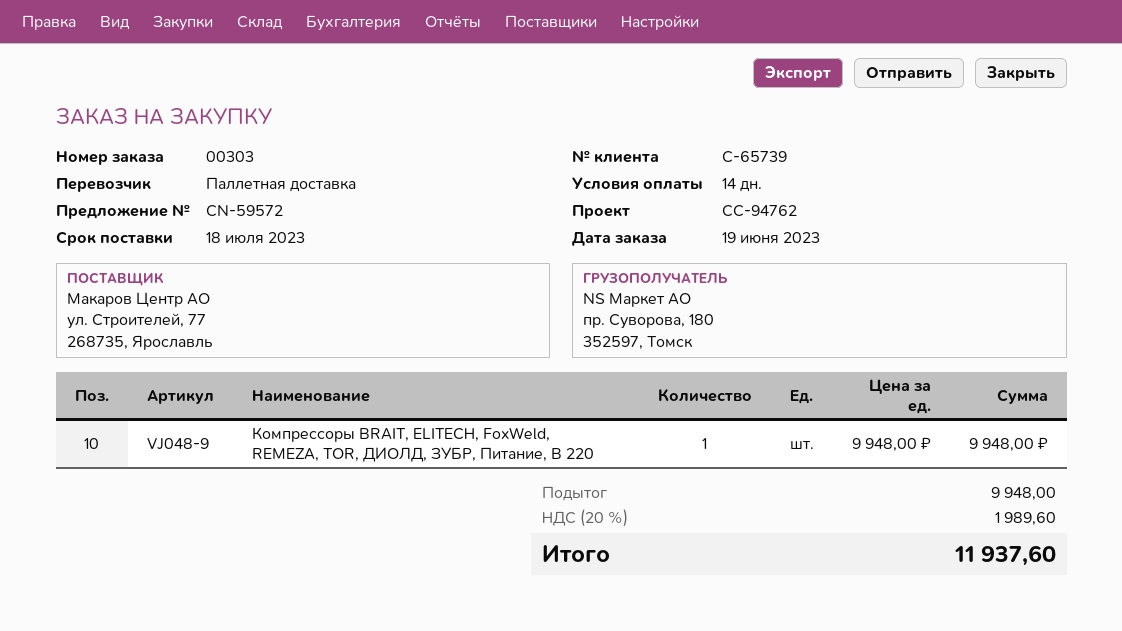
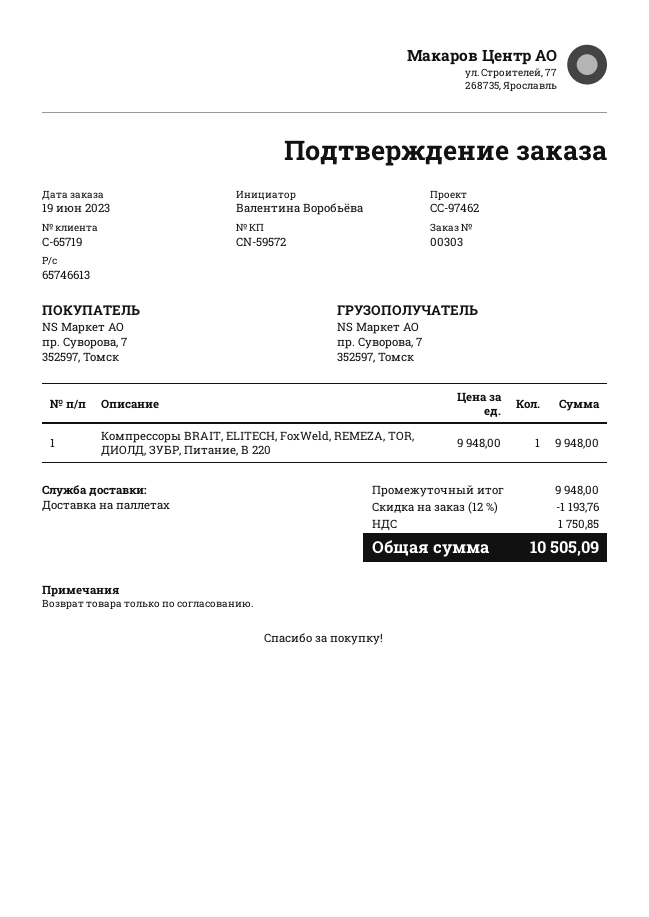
customer number: C-65739 -> C-65719
reference: CC-94762 -> CC-97462
ship to: пр. Суворова, 180, 352597, Томск -> пр. Суворова, 7, 352597, Томск
discount: none -> 12% = 1193.76
tax: 1989.60 -> 1750.85
total: 11937.60 -> 10505.09

